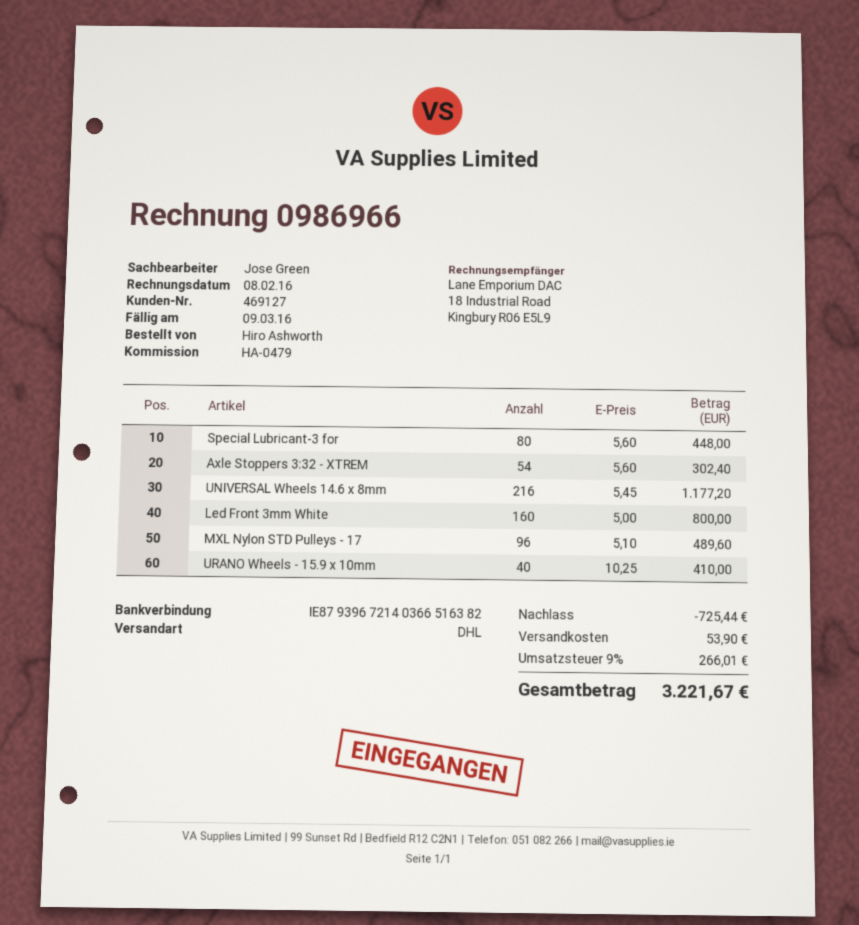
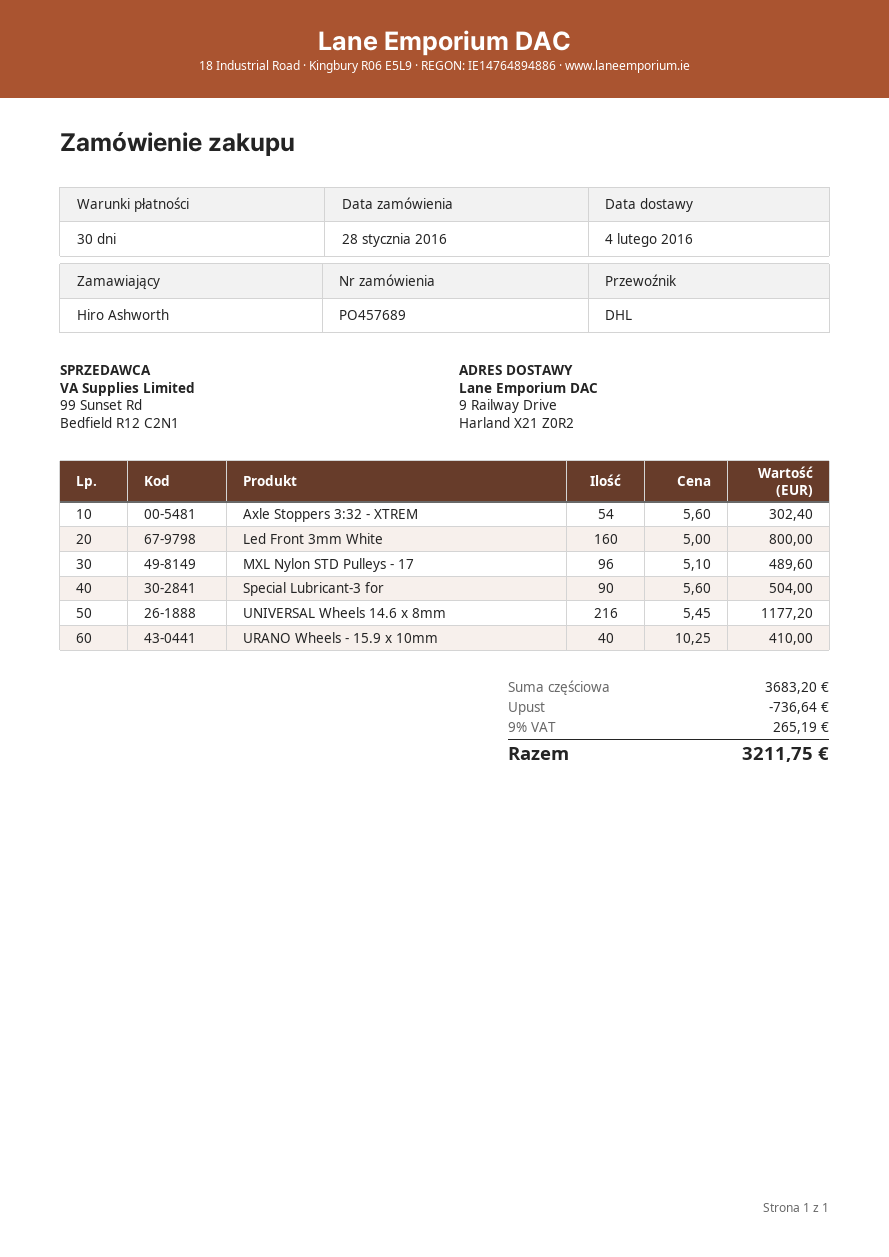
Special Lubricant-3 for: 80 x 5.60 = 448.00 -> 90 x 5.60 = 504.00
discount: 725.44 -> 736.64
shipping: 53.90 -> none
tax: 9% = 266.01 -> 9% = 265.19
total: 3221.67 -> 3211.75

